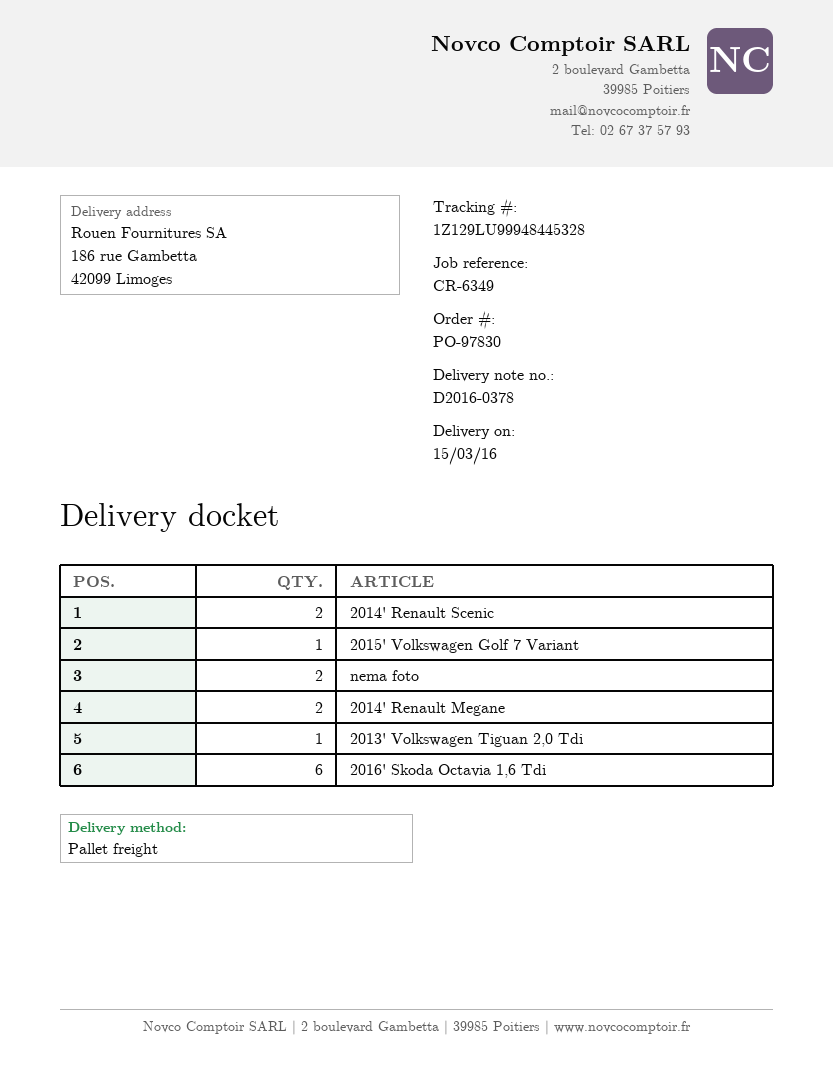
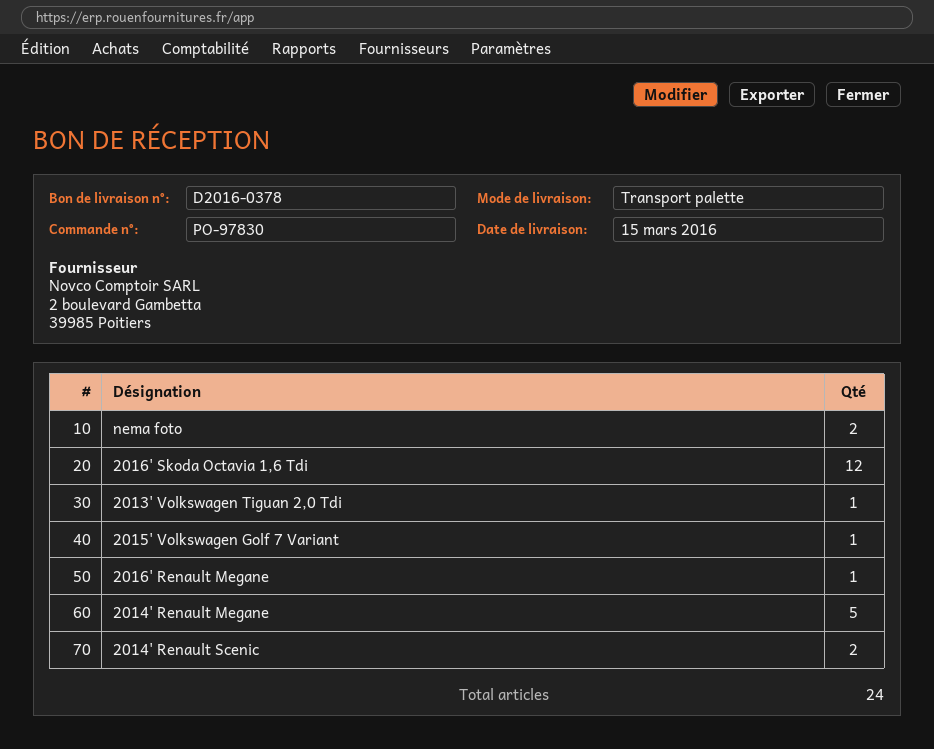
2014' Renault Megane: 2 -> 5
2016' Skoda Octavia 1,6 Tdi: 6 -> 12
2016' Renault Megane: none -> 1

